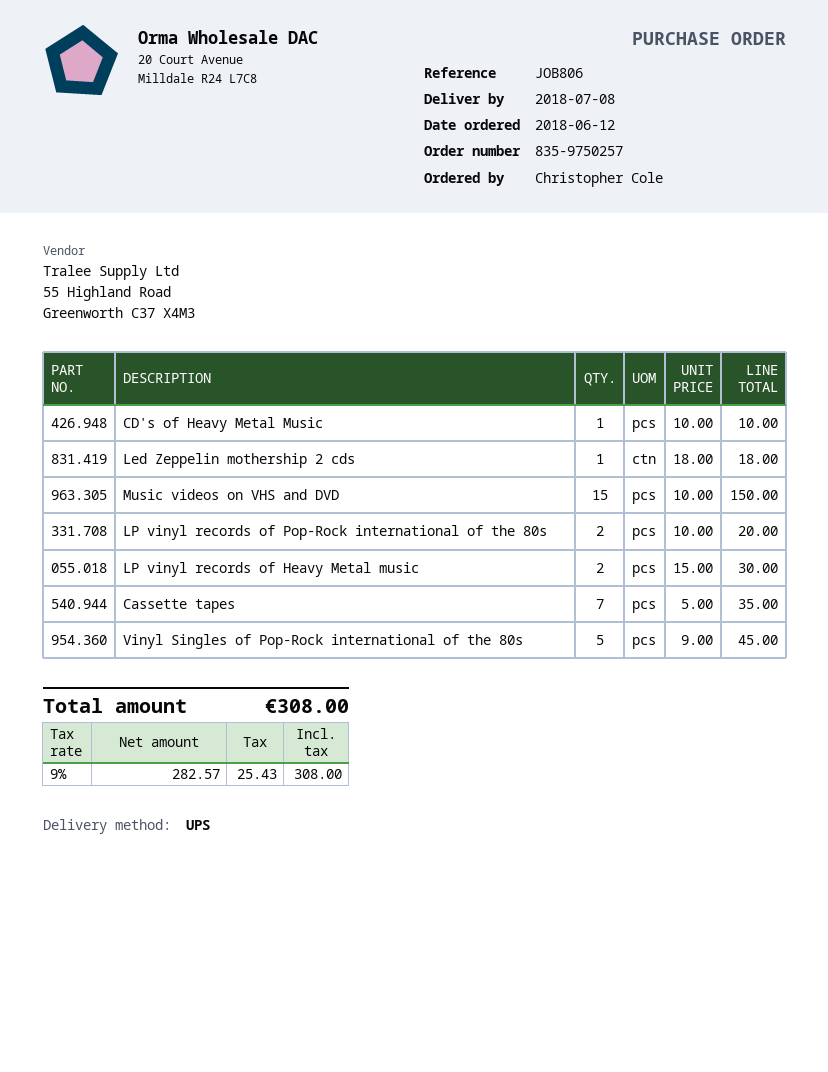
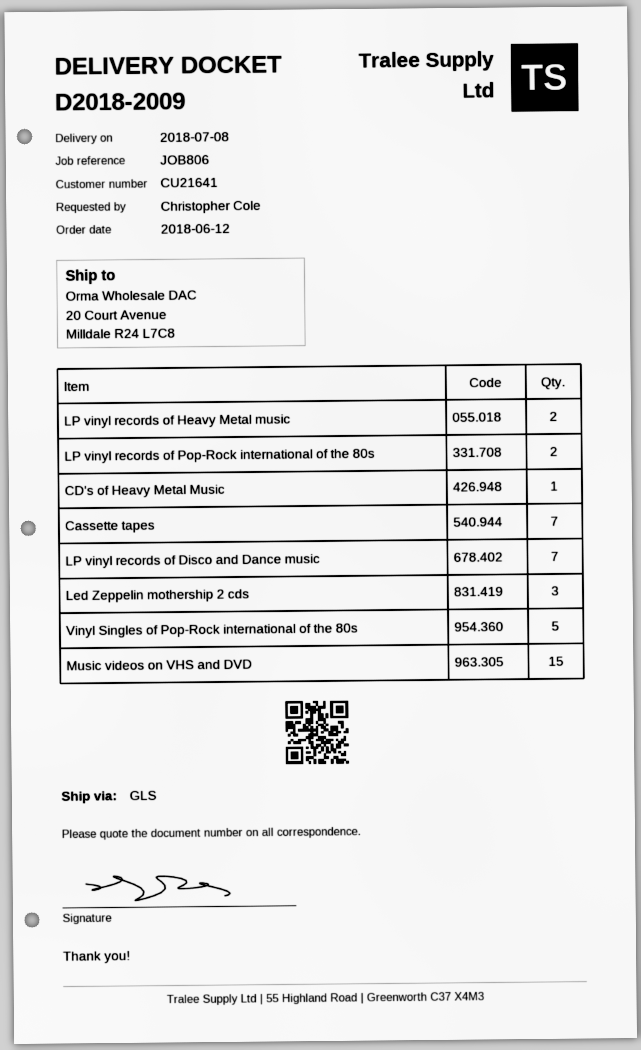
shipping method: UPS -> GLS
Led Zeppelin mothership 2 cds: 1 -> 3
LP vinyl records of Disco and Dance music: none -> 7

